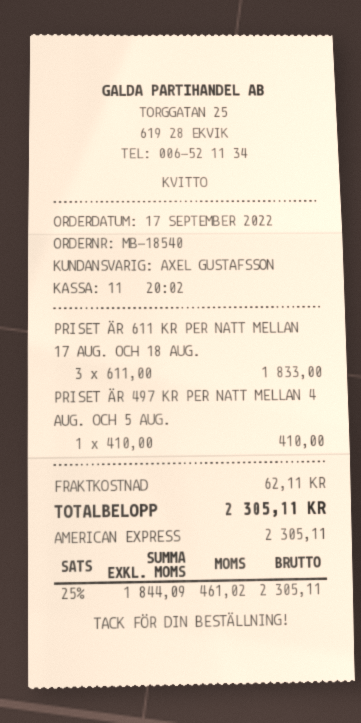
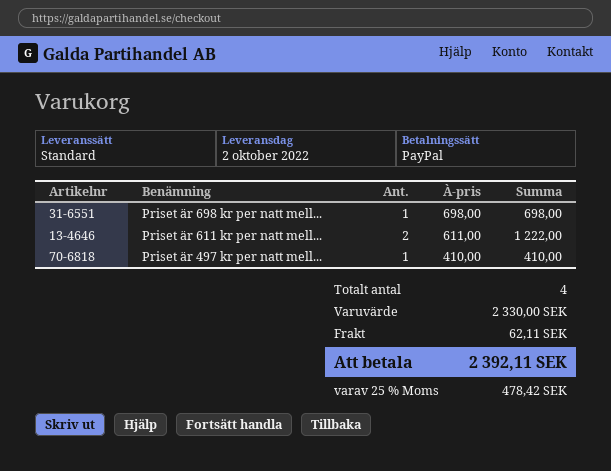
payment method: American Express -> PayPal
PRISET ÄR 611 KR PER NATT MELLAN 17 AUG. OCH 18 AUG.: 3 x 611.00 = 1833.00 -> 2 x 611.00 = 1222.00
Priset är 698 kr per natt mell...: none -> 1 x 698.00 = 698.00
tax: 25% = 461.02 -> 25% = 478.42
total: 2305.11 -> 2392.11

